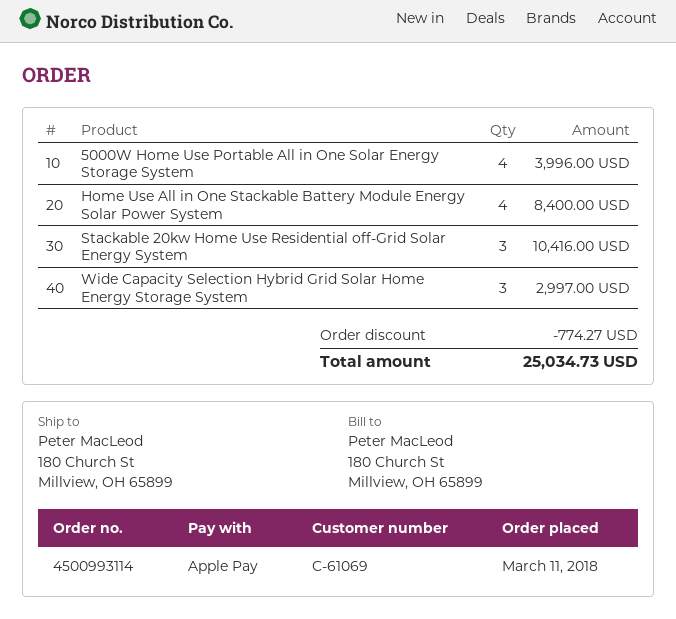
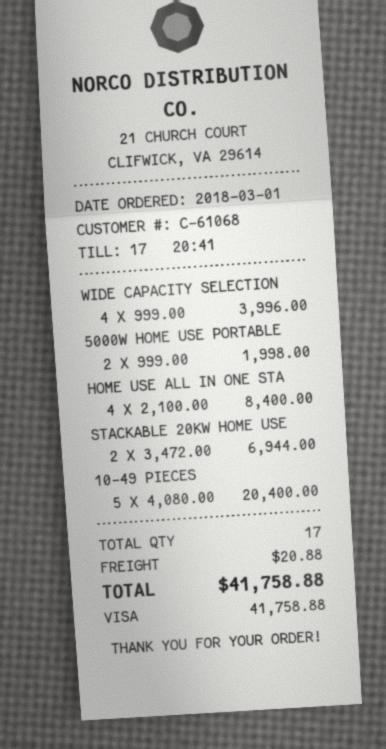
order date: 2018-03-11 -> 2018-03-01
customer number: C-61069 -> C-61068
payment method: Apple Pay -> Visa
5000W Home Use Portable All in One Solar Energy Storage System: 4 for 3996.00 -> 2 for 1998.00
Stackable 20kw Home Use Residential off-Grid Solar Energy System: 3 for 10416.00 -> 2 for 6944.00
Wide Capacity Selection Hybrid Grid Solar Home Energy Storage System: 3 for 2997.00 -> 4 for 3996.00
10-49 PIECES: none -> 5 for 20400.00
discount: 774.27 -> none
shipping: none -> 20.88
total: 25034.73 -> 41758.88

